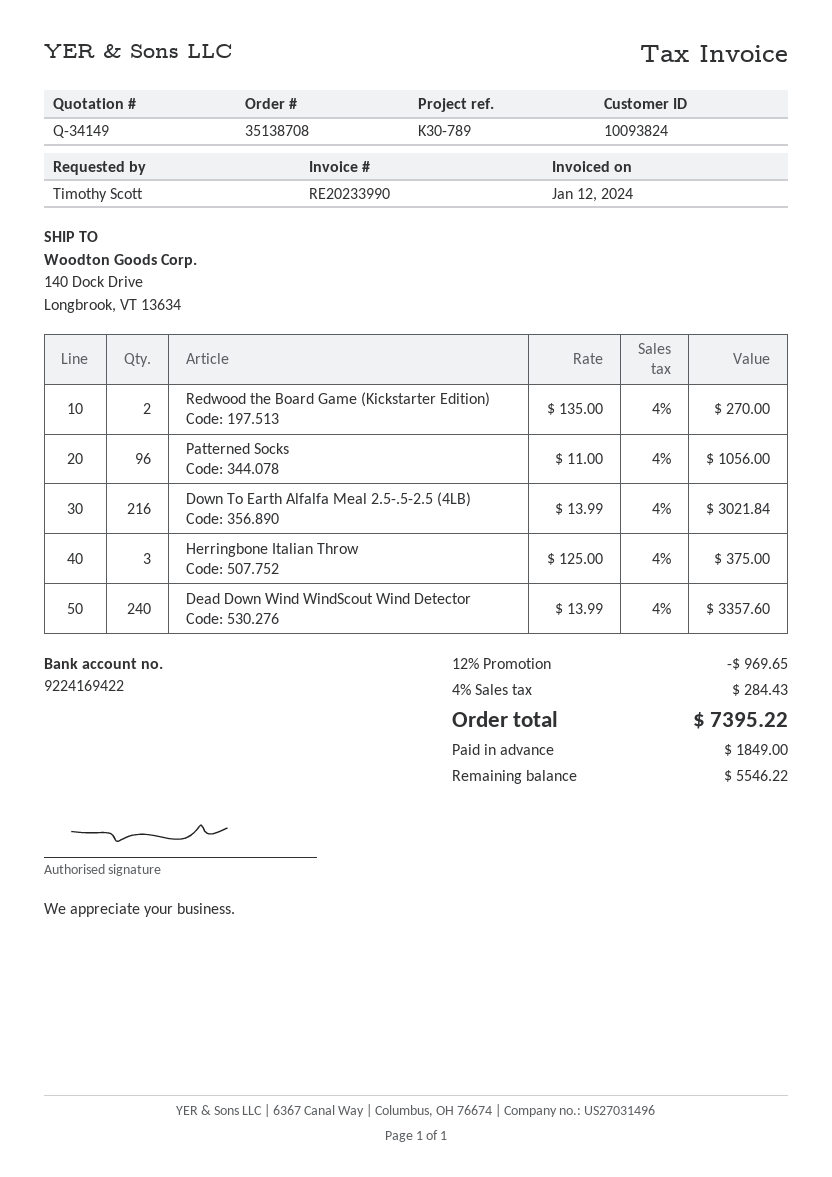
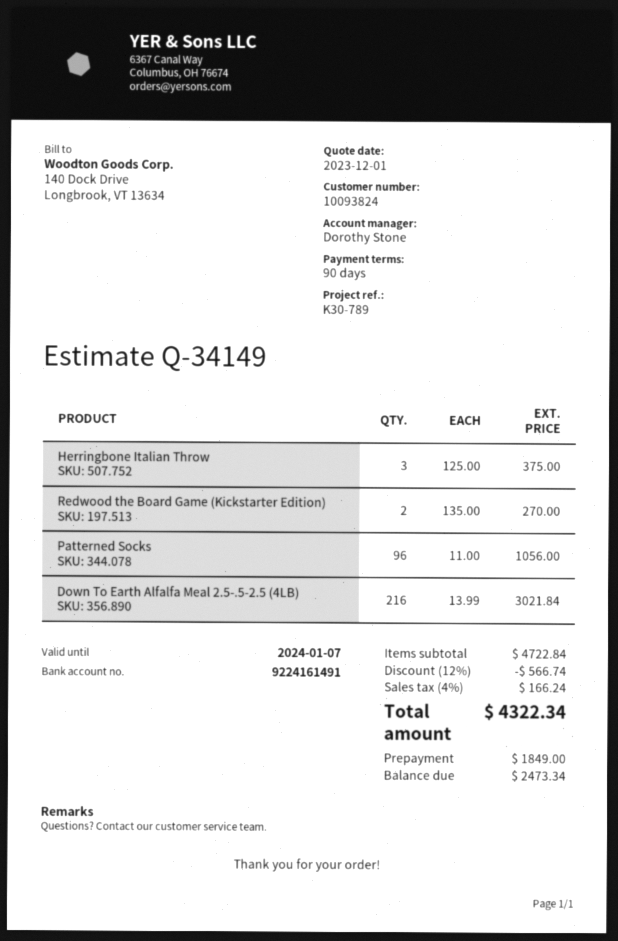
bank account: 9224169422 -> 9224161491
Dead Down Wind WindScout Wind Detector: 240 x 13.99 = 3357.60 -> none
discount: 12% = 969.65 -> 12% = 566.74
tax: 4% = 284.43 -> 4% = 166.24
total: 7395.22 -> 4322.34
balance: 5546.22 -> 2473.34

